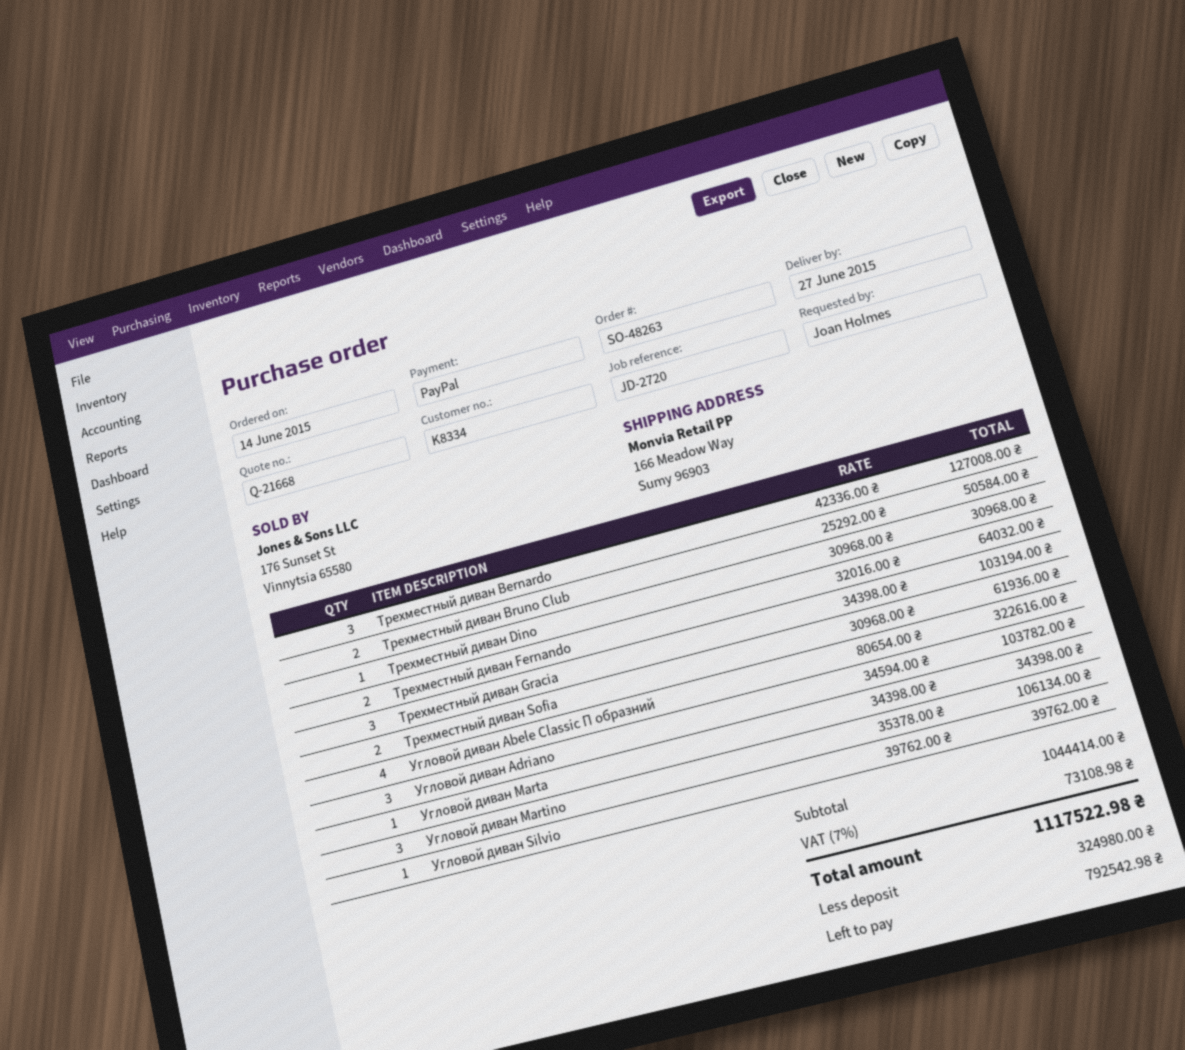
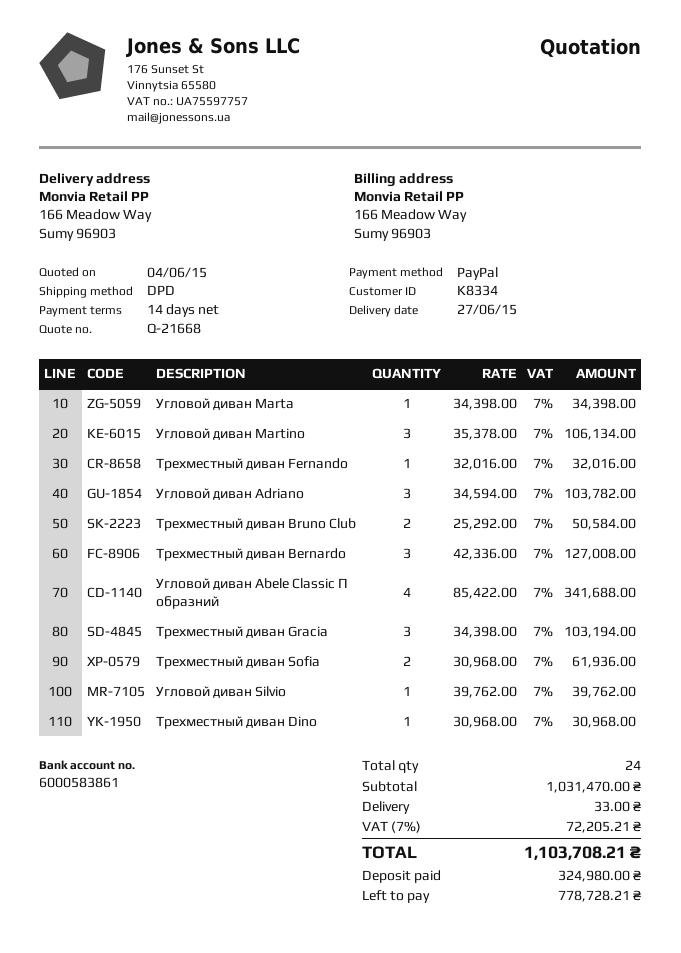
Трехместный диван Fernando: 2 x 32016.00 = 64032.00 -> 1 x 32016.00 = 32016.00
Угловой диван Abele Classic П образний: 4 x 80654.00 = 322616.00 -> 4 x 85422.00 = 341688.00
subtotal: 1044414.00 -> 1031470.00
shipping: none -> 33.00
tax: 7% = 73108.98 -> 7% = 72205.21
total: 1117522.98 -> 1103708.21
balance: 792542.98 -> 778728.21

